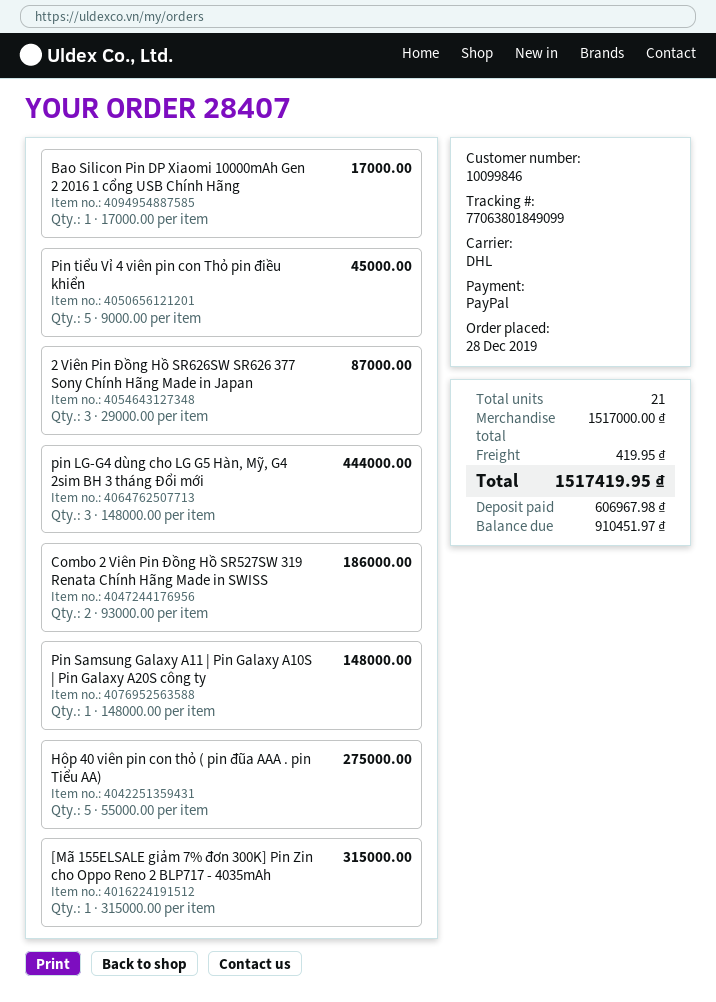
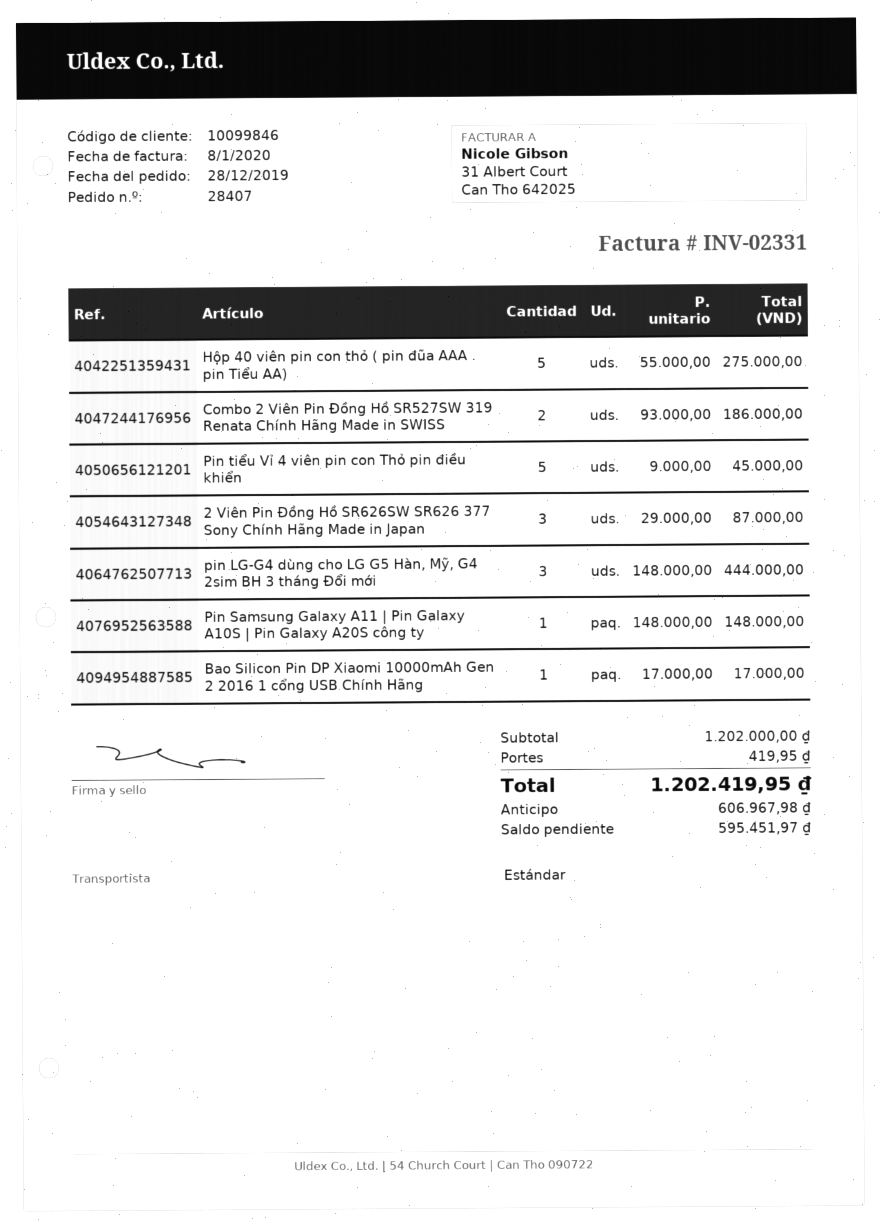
shipping method: DHL -> standard
[Mã 155ELSALE giảm 7% đơn 300K] Pin Zin cho Oppo Reno 2 BLP717 - 4035mAh: 1 x 315000.00 = 315000.00 -> none
subtotal: 1517000.00 -> 1202000.00
total: 1517419.95 -> 1202419.95
balance: 910451.97 -> 595451.97

